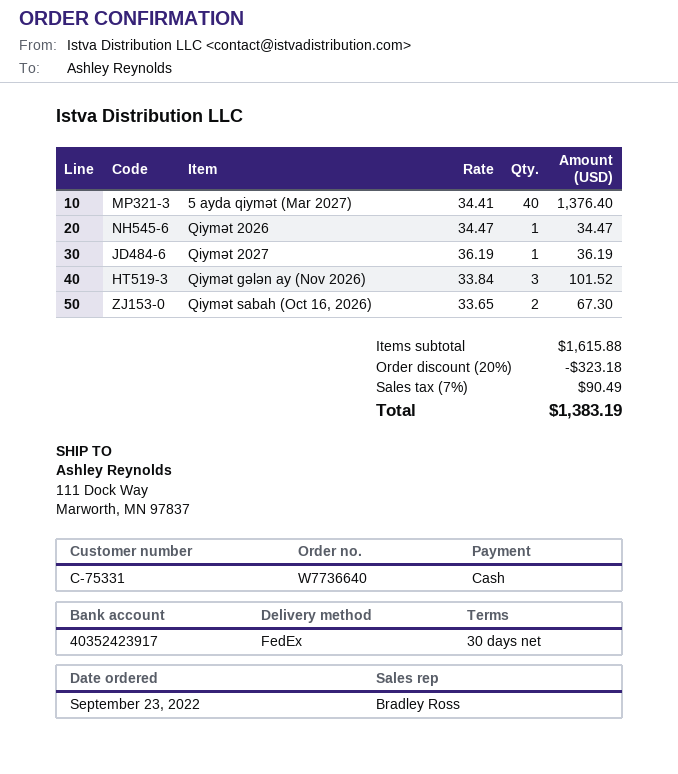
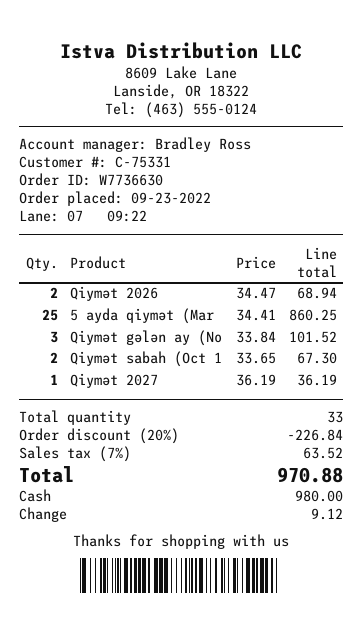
order number: W7736640 -> W7736630
5 ayda qiymət (Mar 2027): 40 x 34.41 = 1376.40 -> 25 x 34.41 = 860.25
Qiymət 2026: 1 x 34.47 = 34.47 -> 2 x 34.47 = 68.94
discount: 20% = 323.18 -> 20% = 226.84
tax: 7% = 90.49 -> 7% = 63.52
total: 1383.19 -> 970.88

